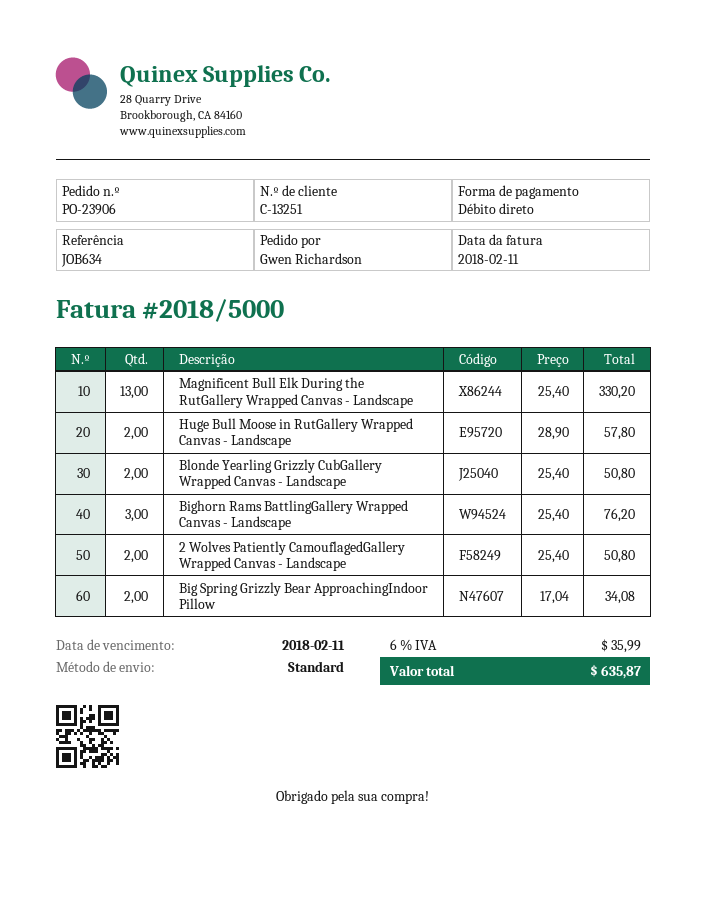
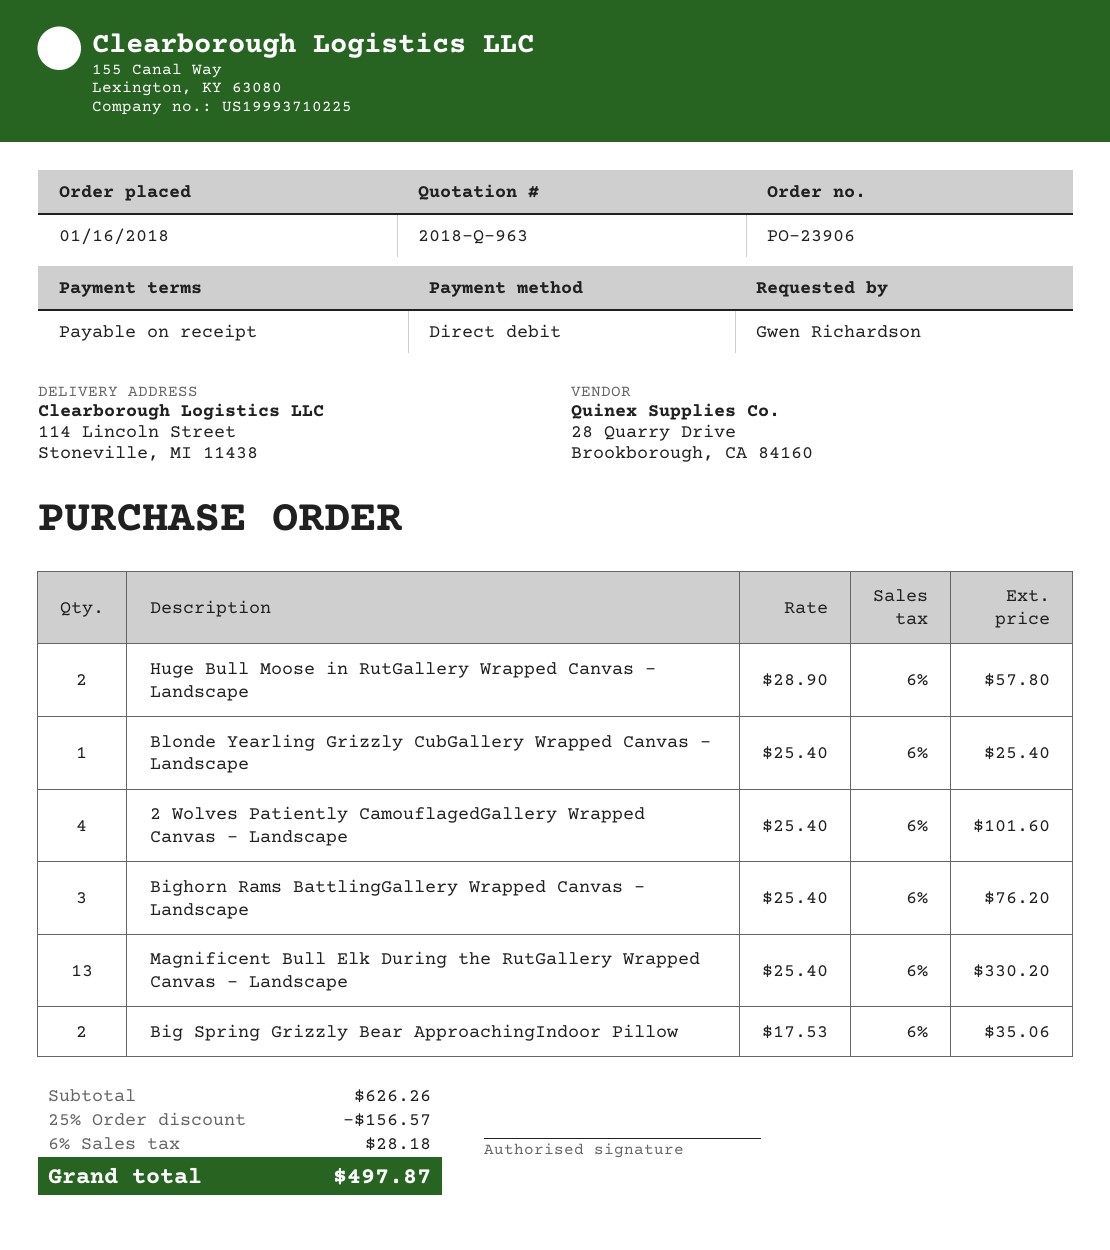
Blonde Yearling Grizzly CubGallery Wrapped Canvas - Landscape: 2 x 25.40 = 50.80 -> 1 x 25.40 = 25.40
2 Wolves Patiently CamouflagedGallery Wrapped Canvas - Landscape: 2 x 25.40 = 50.80 -> 4 x 25.40 = 101.60
Big Spring Grizzly Bear ApproachingIndoor Pillow: 2 x 17.04 = 34.08 -> 2 x 17.53 = 35.06
discount: none -> 25% = 156.57
tax: 6% = 35.99 -> 6% = 28.18
total: 635.87 -> 497.87

